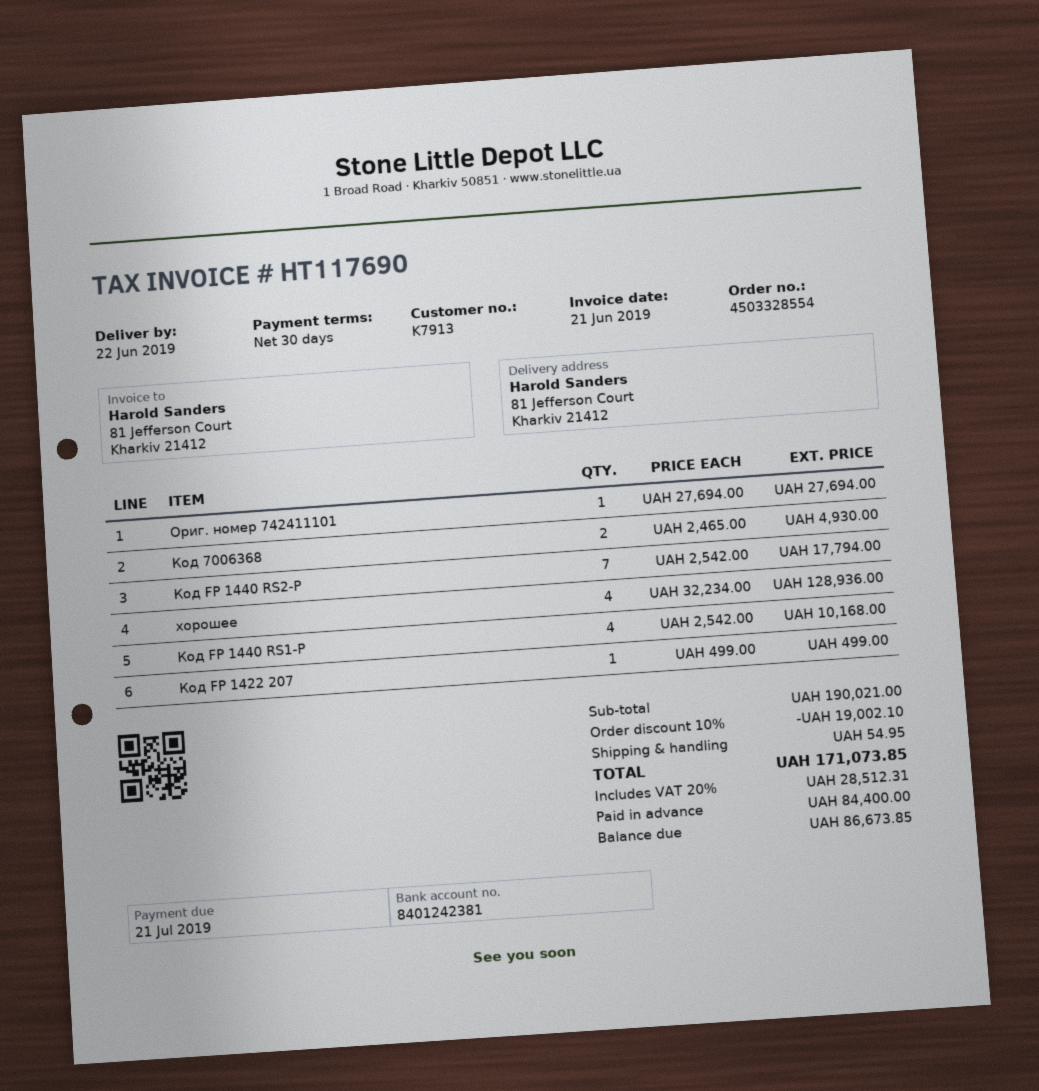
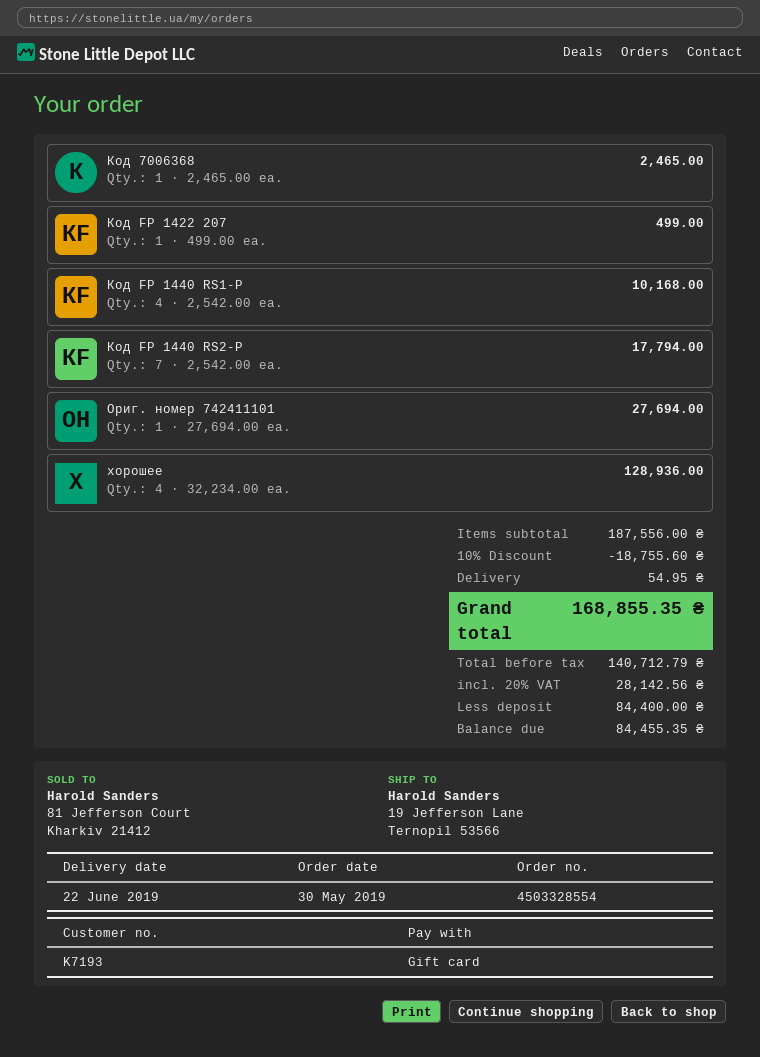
customer number: K7913 -> K7193
ship to: 81 Jefferson Court, Kharkiv 21412 -> 19 Jefferson Lane, Ternopil 53566
Код 7006368: 2 x 2465.00 = 4930.00 -> 1 x 2465.00 = 2465.00
subtotal: 190021.00 -> 187556.00
discount: 10% = 19002.10 -> 10% = 18755.60
tax: 20% = 28512.31 -> 20% = 28142.56
total: 171073.85 -> 168855.35
balance: 86673.85 -> 84455.35

